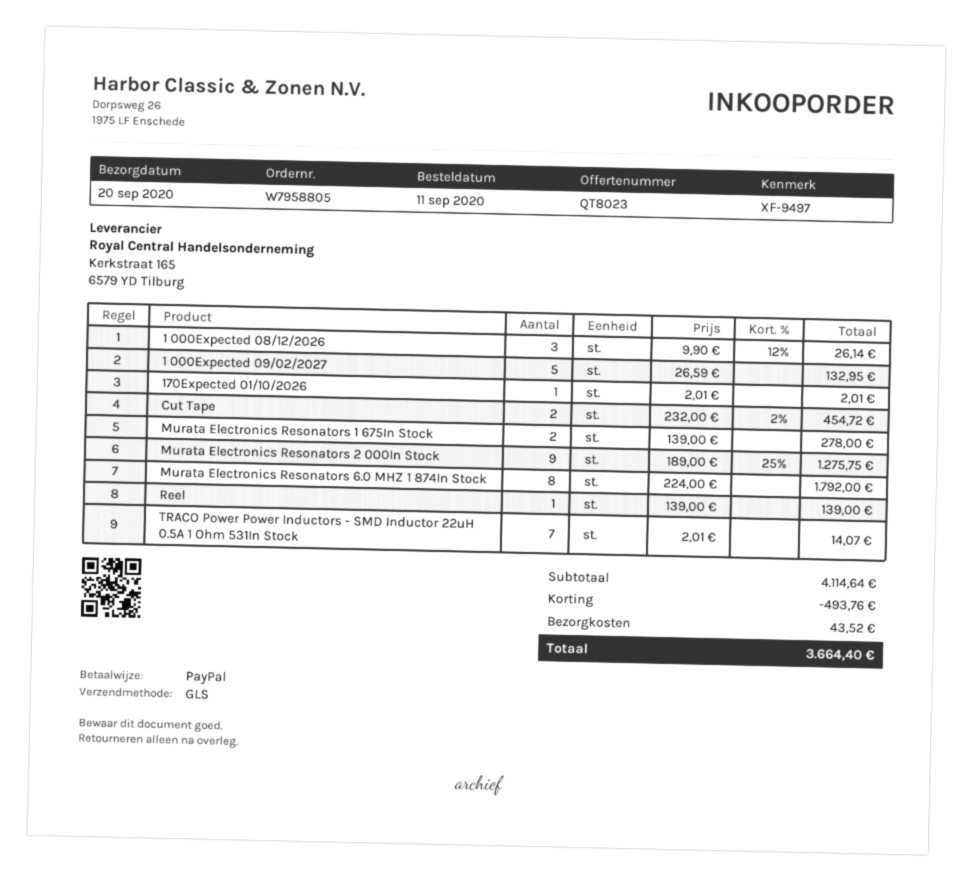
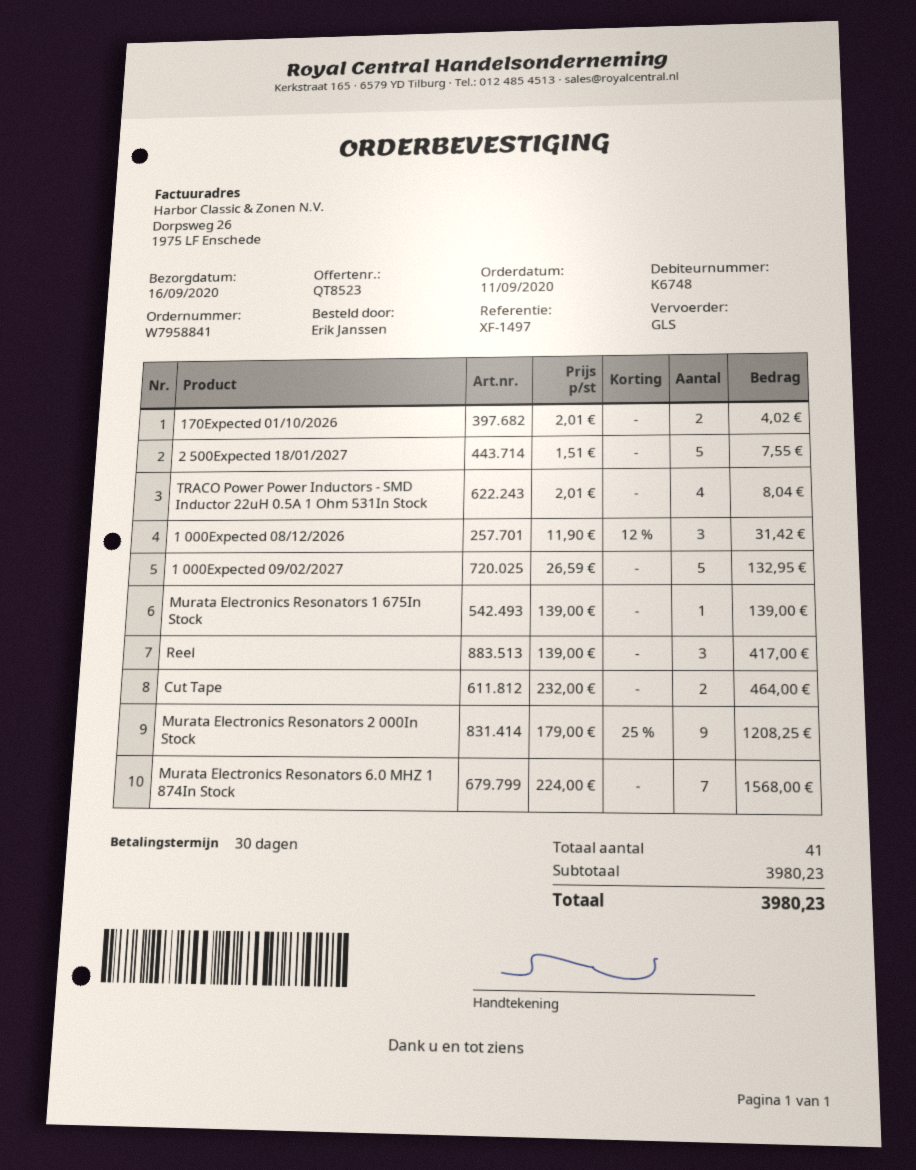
quote number: QT8023 -> QT8523
order number: W7958805 -> W7958841
delivery date: 2020-09-20 -> 2020-09-16
reference: XF-9497 -> XF-1497
1 000Expected 08/12/2026: 3 x 9.90 - 12% = 26.14 -> 3 x 11.90 - 12% = 31.42
170Expected 01/10/2026: 1 x 2.01 = 2.01 -> 2 x 2.01 = 4.02
Cut Tape: 2 x 232.00 - 2% = 454.72 -> 2 x 232.00 = 464.00
Murata Electronics Resonators 1 675In Stock: 2 x 139.00 = 278.00 -> 1 x 139.00 = 139.00
Murata Electronics Resonators 2 000In Stock: 9 x 189.00 - 25% = 1275.75 -> 9 x 179.00 - 25% = 1208.25
Murata Electronics Resonators 6.0 MHZ 1 874In Stock: 8 x 224.00 = 1792.00 -> 7 x 224.00 = 1568.00
Reel: 1 x 139.00 = 139.00 -> 3 x 139.00 = 417.00
TRACO Power Power Inductors - SMD Inductor 22uH 0.5A 1 Ohm 531In Stock: 7 x 2.01 = 14.07 -> 4 x 2.01 = 8.04
2 500Expected 18/01/2027: none -> 5 x 1.51 = 7.55
subtotal: 4114.64 -> 3980.23
discount: 493.76 -> none
shipping: 43.52 -> none
total: 3664.40 -> 3980.23

